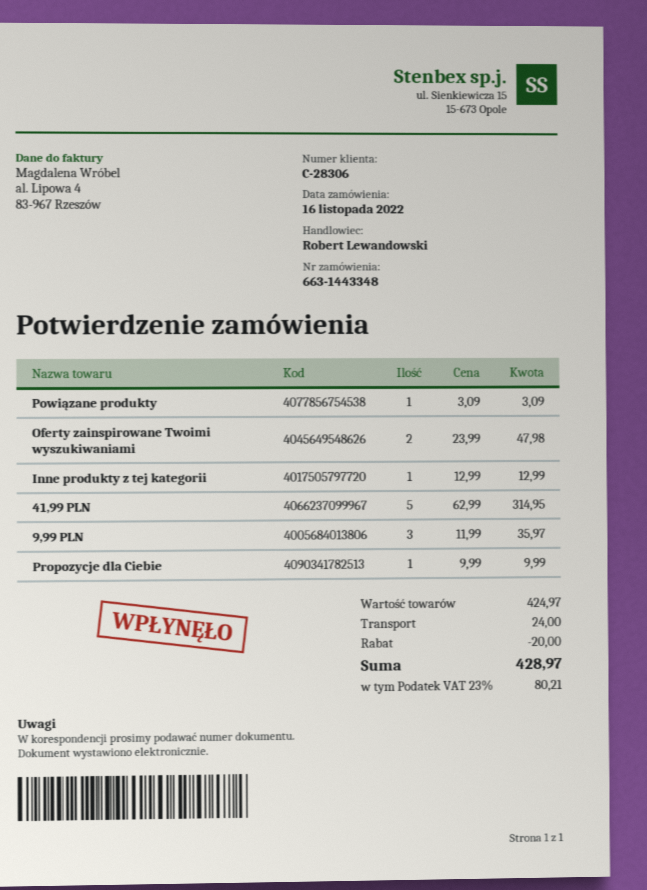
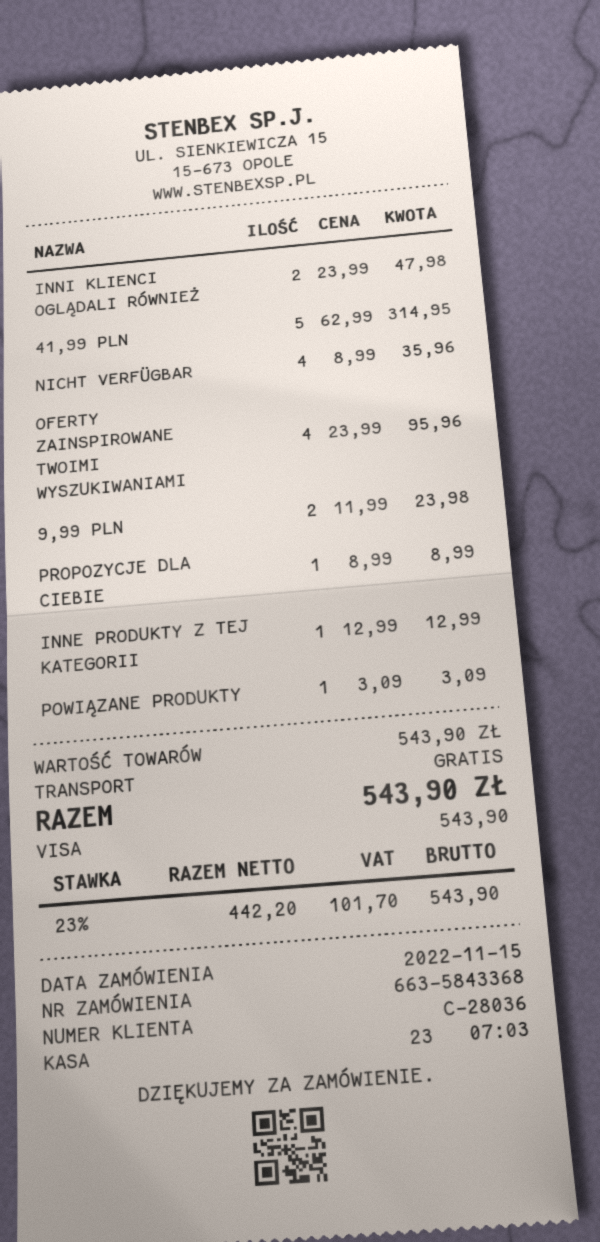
order number: 663-1443348 -> 663-5843368
order date: 2022-11-16 -> 2022-11-15
customer number: C-28306 -> C-28036
Oferty zainspirowane Twoimi wyszukiwaniami: 2 x 23.99 = 47.98 -> 4 x 23.99 = 95.96
9,99 PLN: 3 x 11.99 = 35.97 -> 2 x 11.99 = 23.98
Propozycje dla Ciebie: 1 x 9.99 = 9.99 -> 1 x 8.99 = 8.99
INNI KLIENCI OGLĄDALI RÓWNIEŻ: none -> 2 x 23.99 = 47.98
NICHT VERFÜGBAR: none -> 4 x 8.99 = 35.96
subtotal: 424.97 -> 543.90
discount: 20.00 -> none
shipping: 24.00 -> 0.00
tax: 23% = 80.21 -> 23% = 101.70
total: 428.97 -> 543.90

